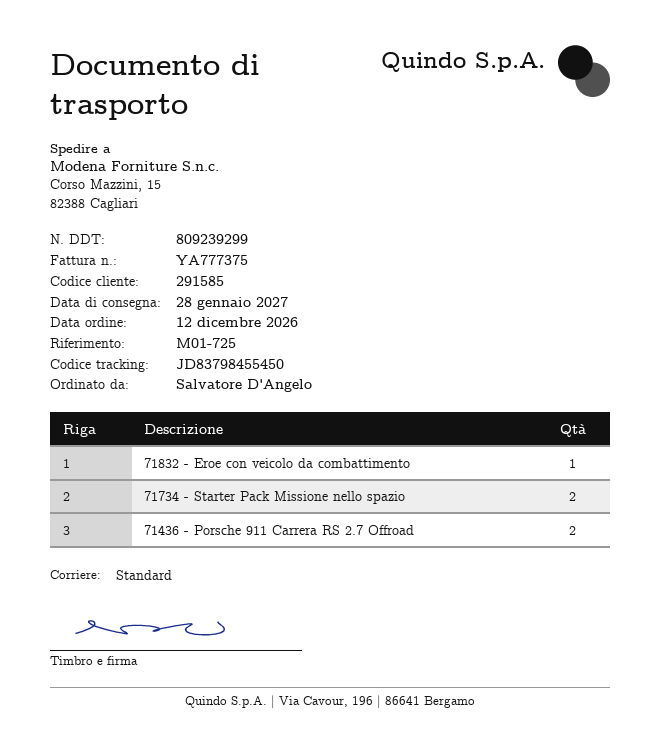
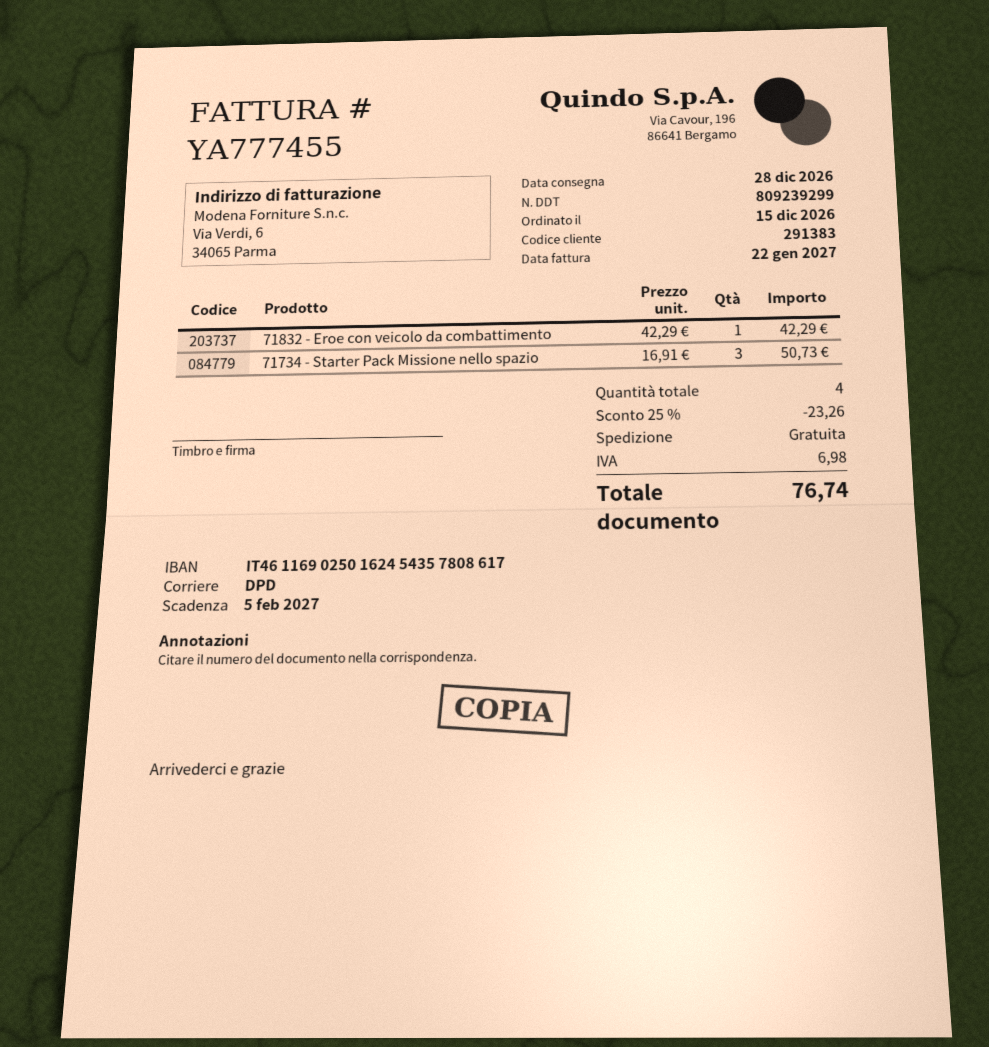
order date: 2026-12-12 -> 2026-12-15
delivery date: 2027-01-28 -> 2026-12-28
invoice number: YA777375 -> YA777455
customer number: 291585 -> 291383
shipping method: standard -> DPD
71734 - Starter Pack Missione nello spazio: 2 -> 3
71436 - Porsche 911 Carrera RS 2.7 Offroad: 2 -> none

